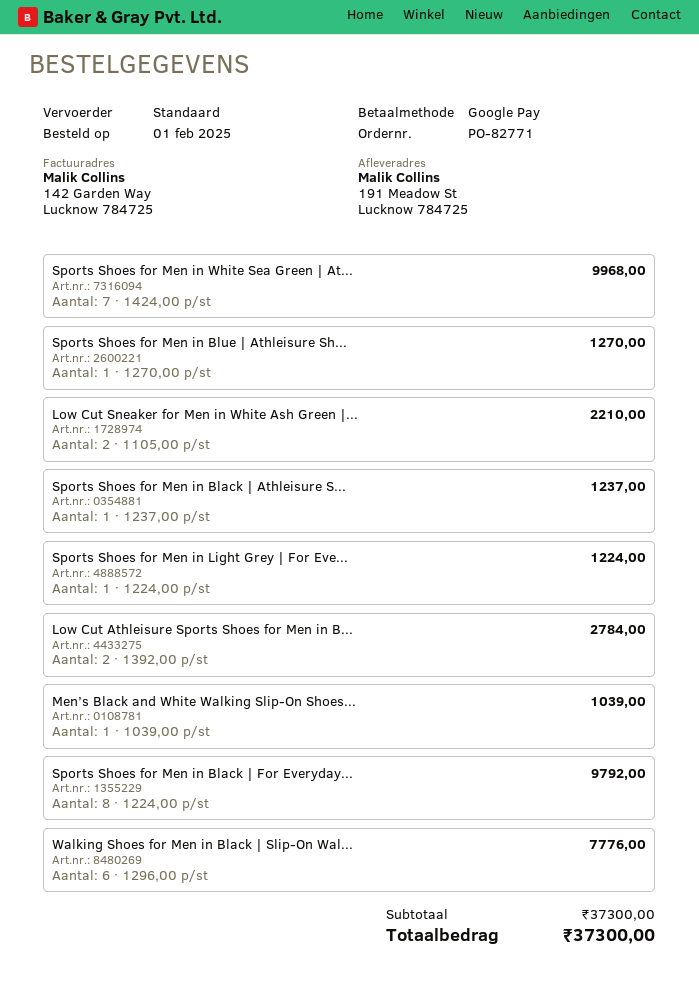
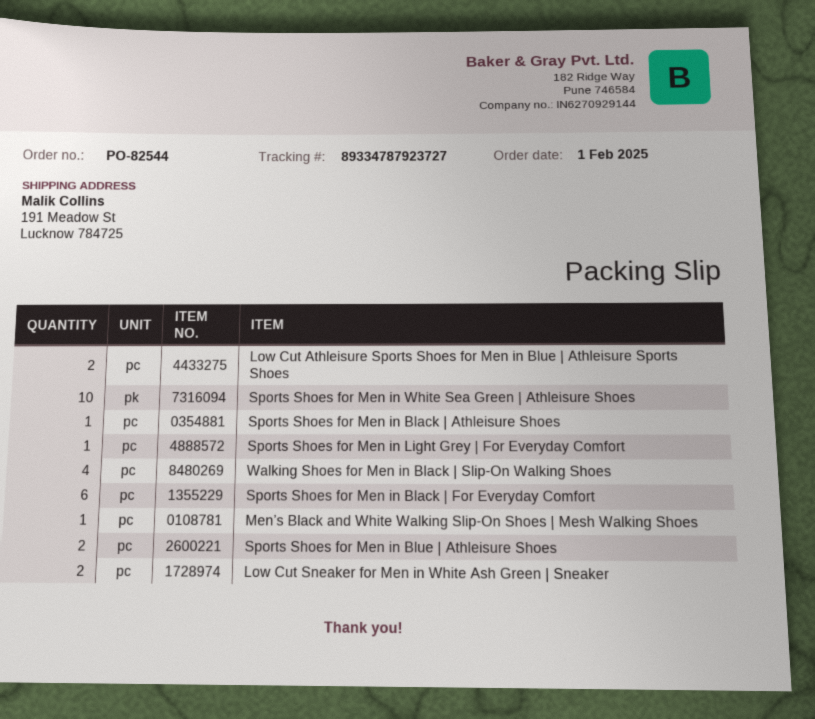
order number: PO-82771 -> PO-82544
Sports Shoes for Men in White Sea Green | At...: 7 -> 10
Sports Shoes for Men in Blue | Athleisure Sh...: 1 -> 2
Sports Shoes for Men in Black | For Everyday...: 8 -> 6
Walking Shoes for Men in Black | Slip-On Wal...: 6 -> 4

